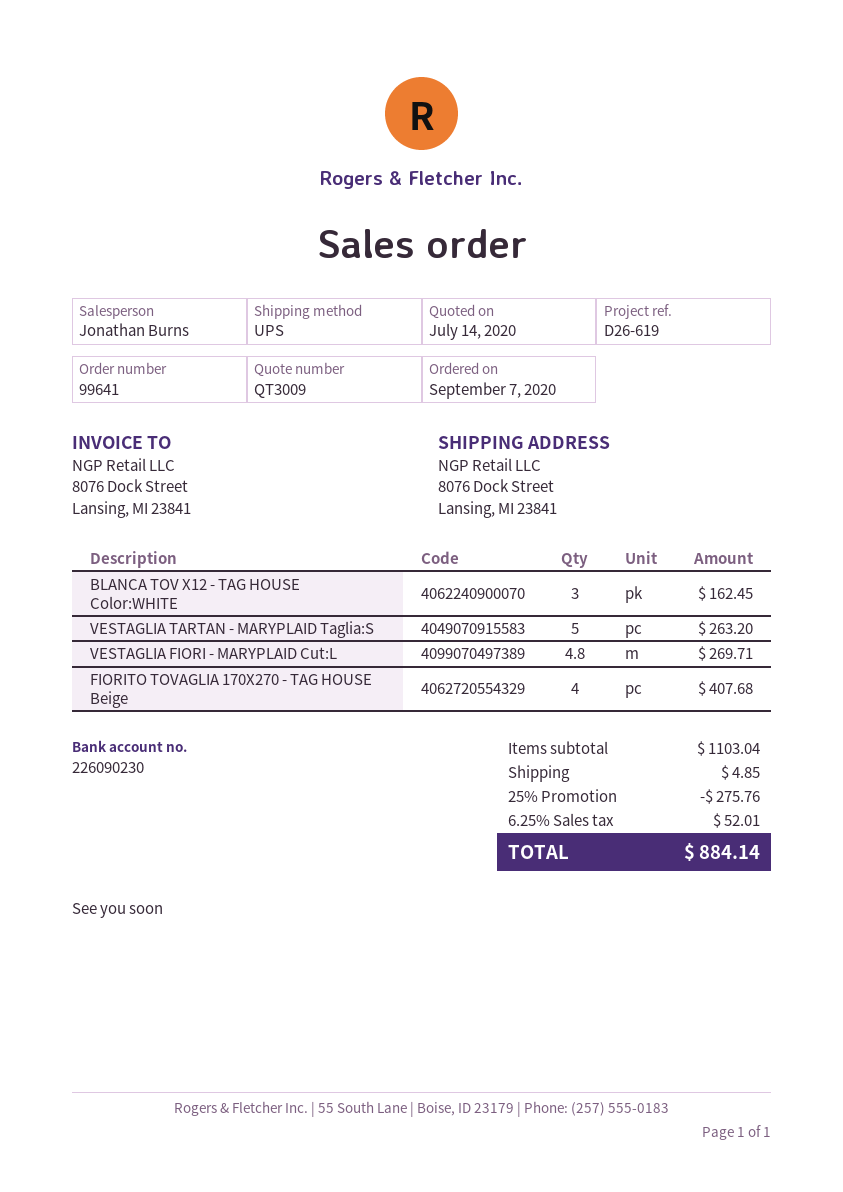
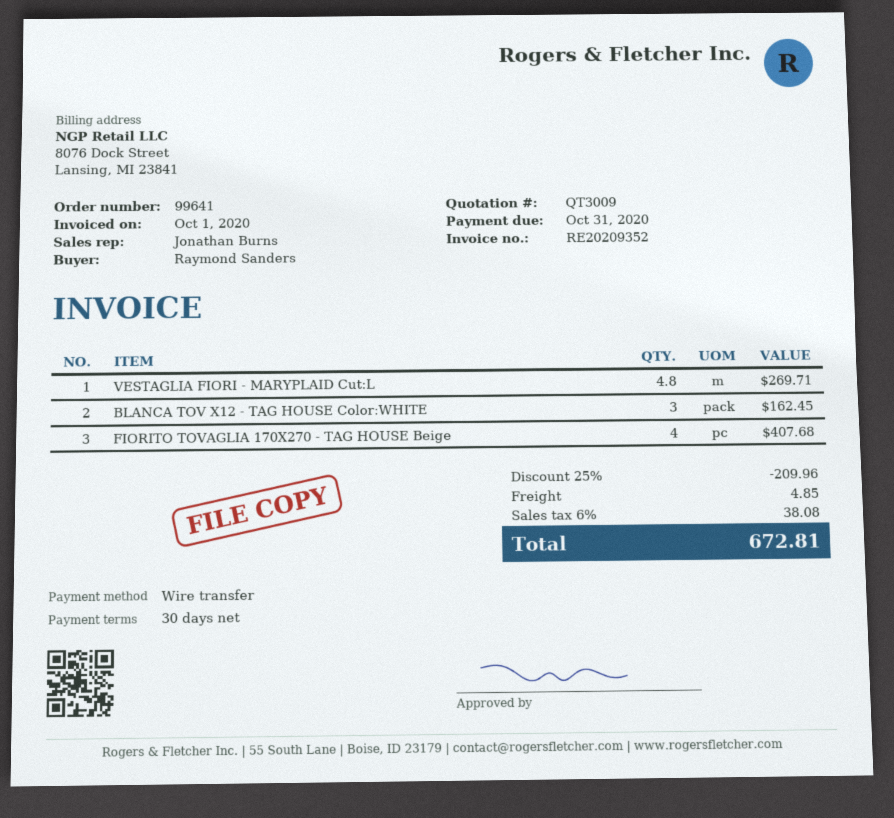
VESTAGLIA TARTAN - MARYPLAID Taglia:S: 5 for 263.20 -> none
discount: 25% = 275.76 -> 25% = 209.96
tax: 6.25% = 52.01 -> 6% = 38.08
total: 884.14 -> 672.81

